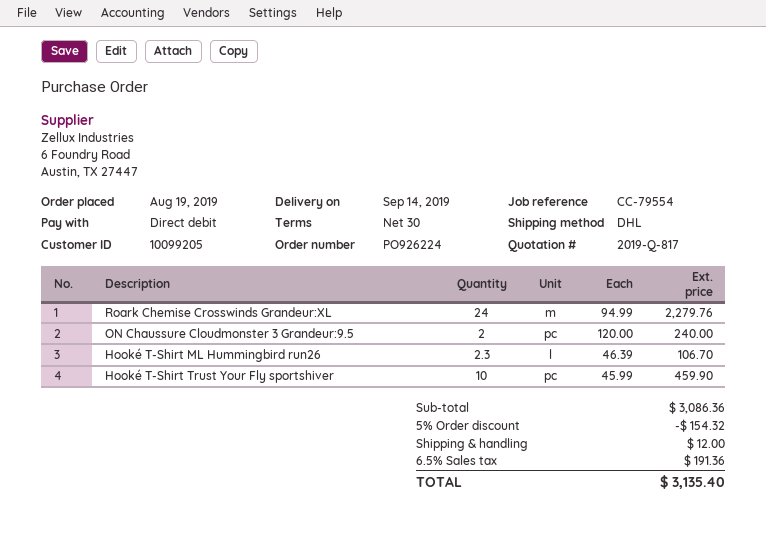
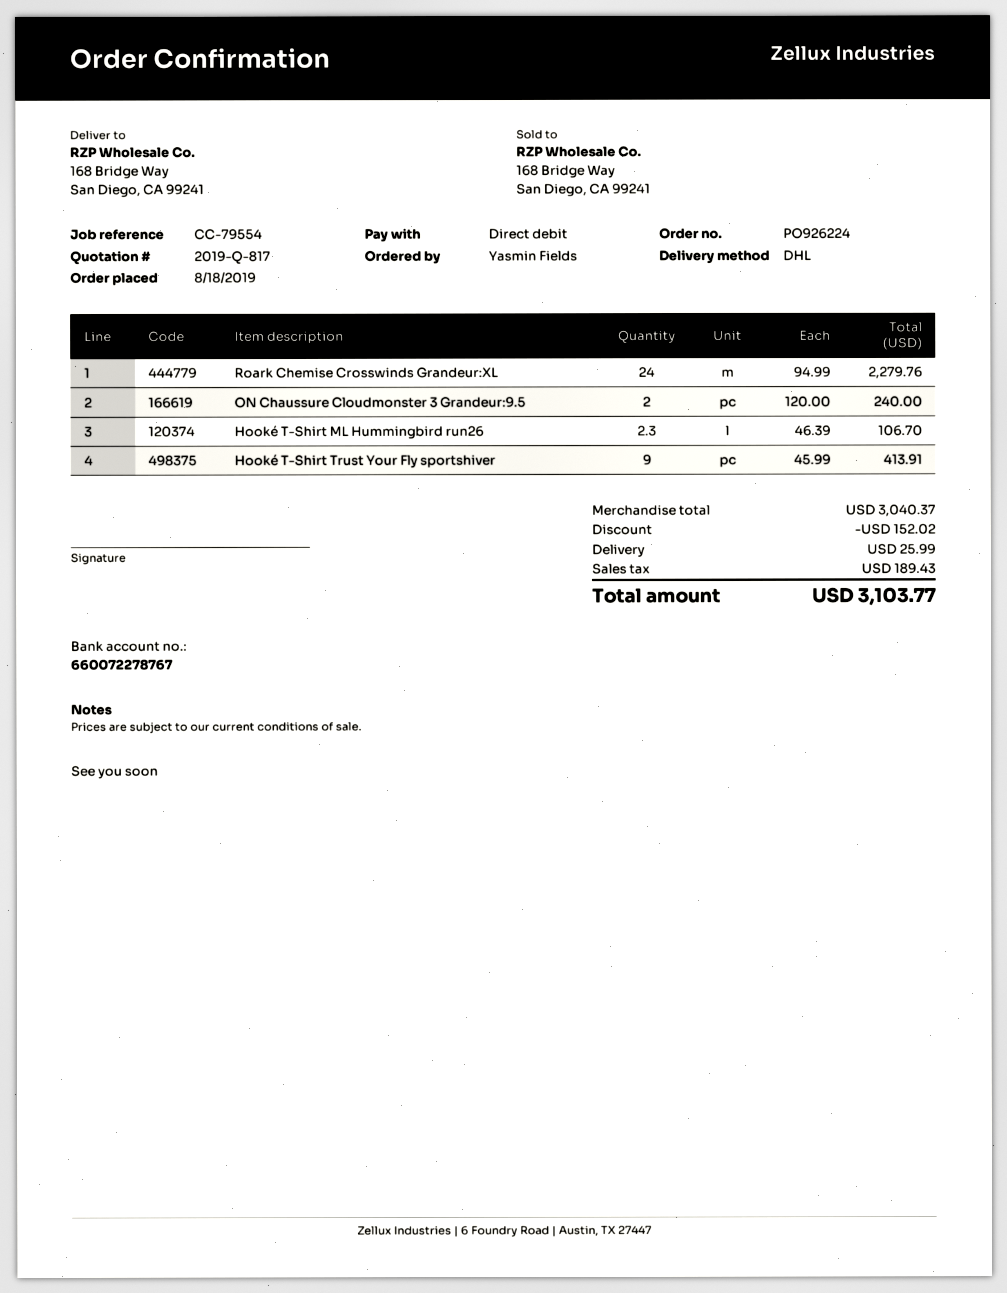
order date: 2019-08-19 -> 2019-08-18
Hooké T-Shirt Trust Your Fly sportshiver: 10 x 45.99 = 459.90 -> 9 x 45.99 = 413.91
subtotal: 3086.36 -> 3040.37
discount: 154.32 -> 152.02
shipping: 12.00 -> 25.99
tax: 191.36 -> 189.43
total: 3135.40 -> 3103.77

